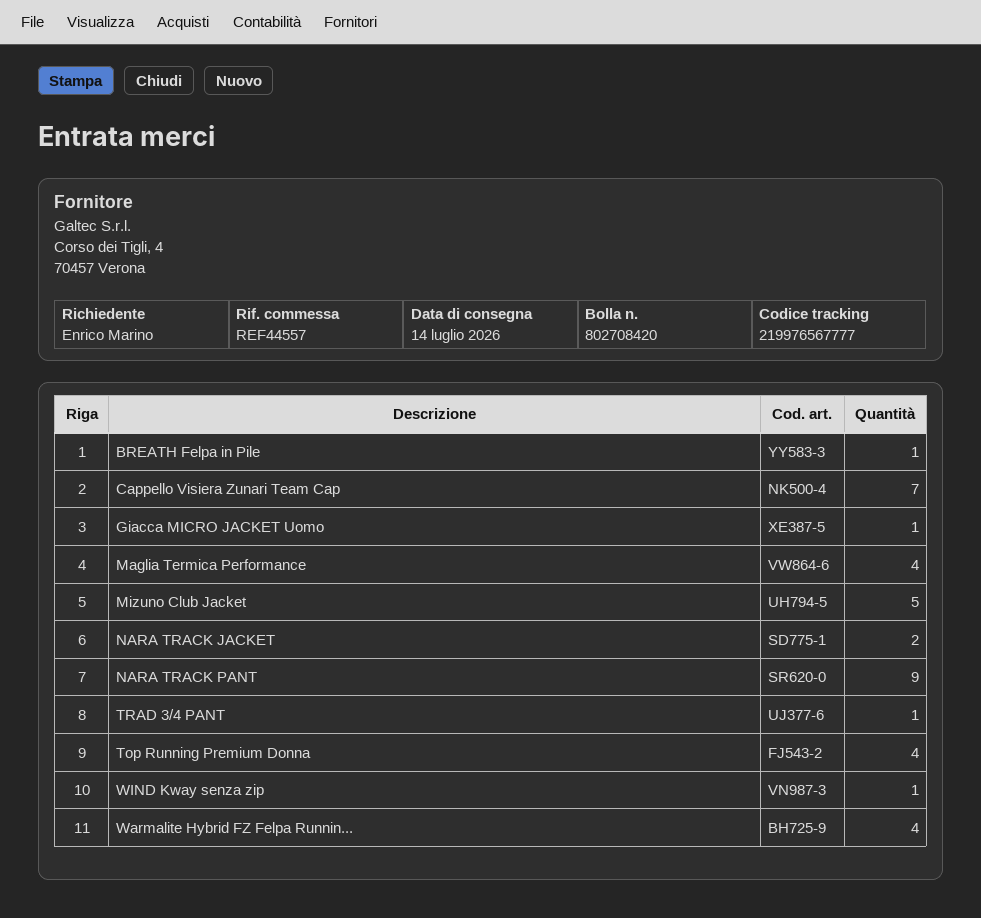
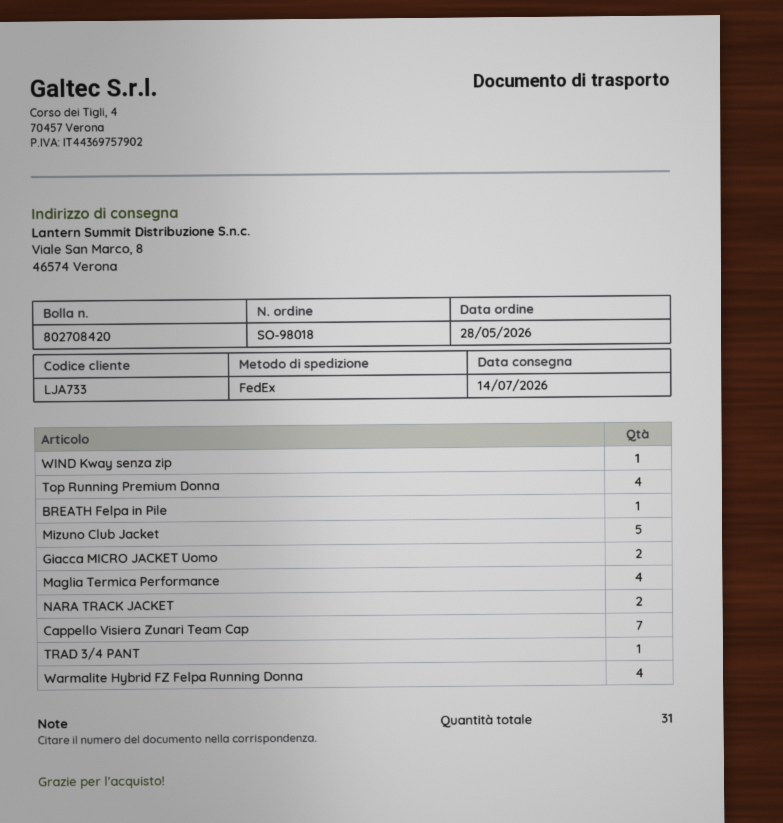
Giacca MICRO JACKET Uomo: 1 -> 2
NARA TRACK PANT: 9 -> none

